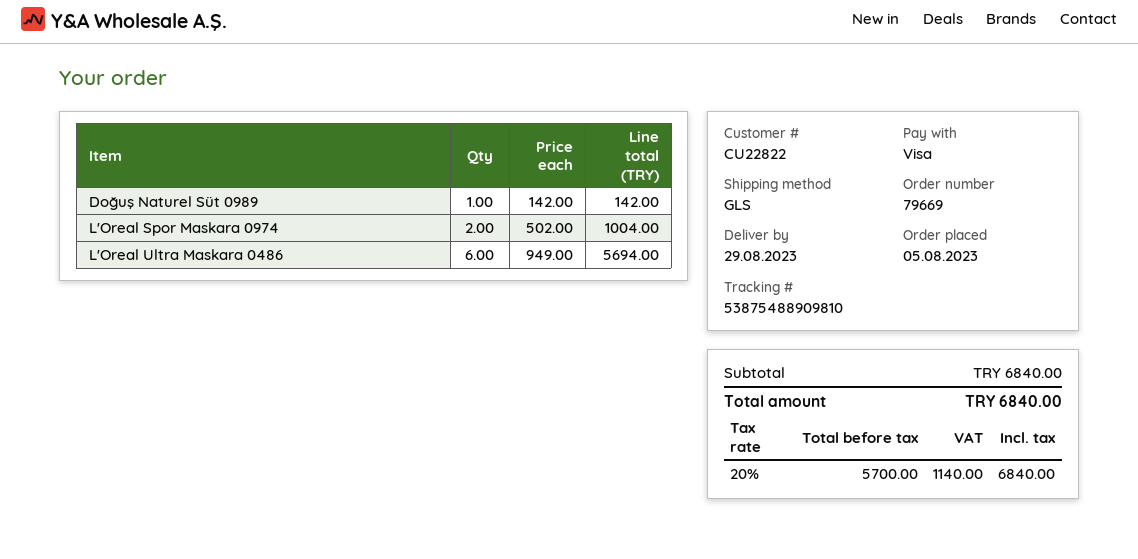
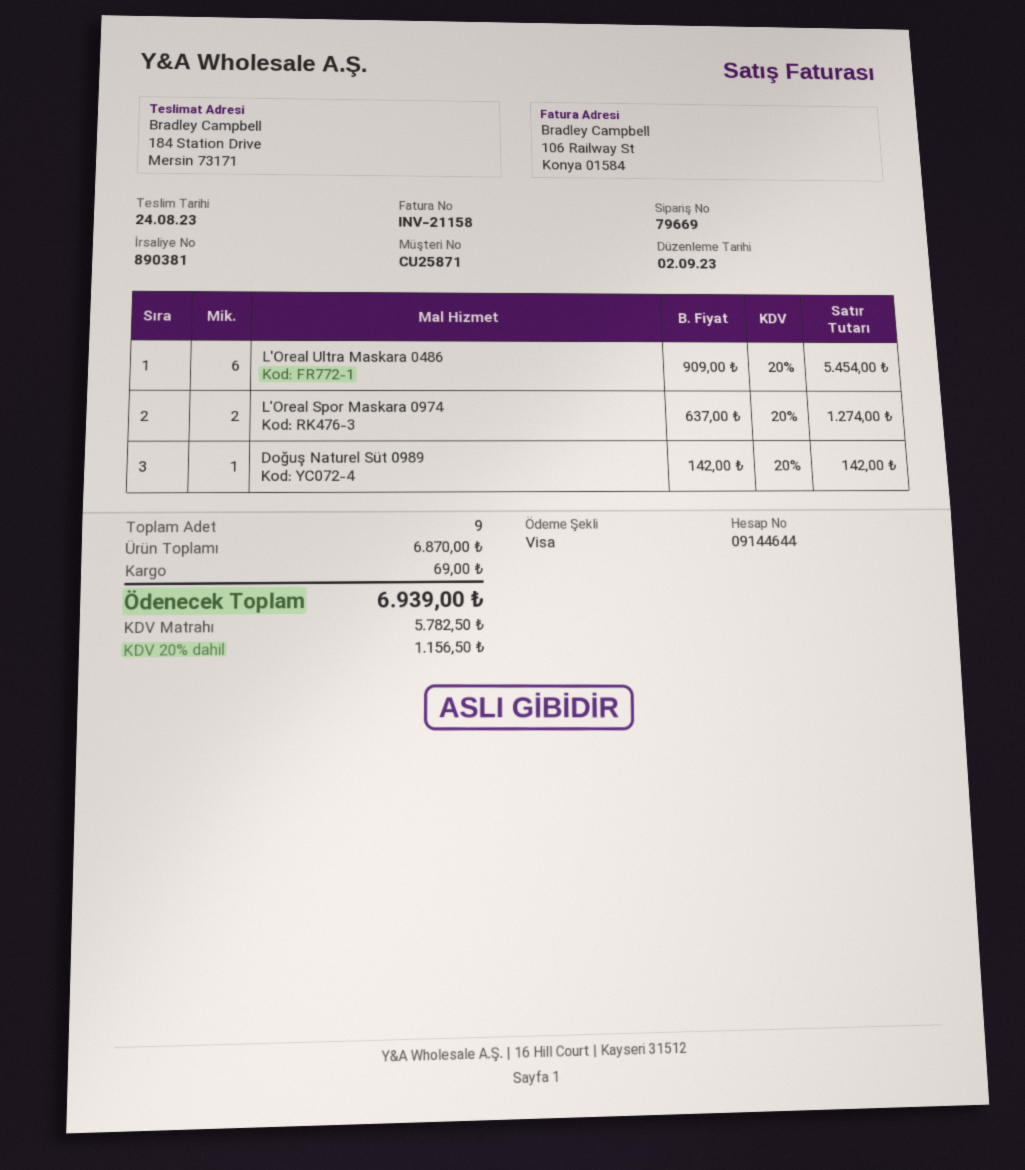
delivery date: 2023-08-29 -> 2023-08-24
customer number: CU22822 -> CU25871
L'Oreal Spor Maskara 0974: 2 x 502.00 = 1004.00 -> 2 x 637.00 = 1274.00
L'Oreal Ultra Maskara 0486: 6 x 949.00 = 5694.00 -> 6 x 909.00 = 5454.00
subtotal: 6840.00 -> 6870.00
shipping: none -> 69.00
net: 5700.00 -> 5782.50
tax: 20% = 1140.00 -> 20% = 1156.50
total: 6840.00 -> 6939.00

